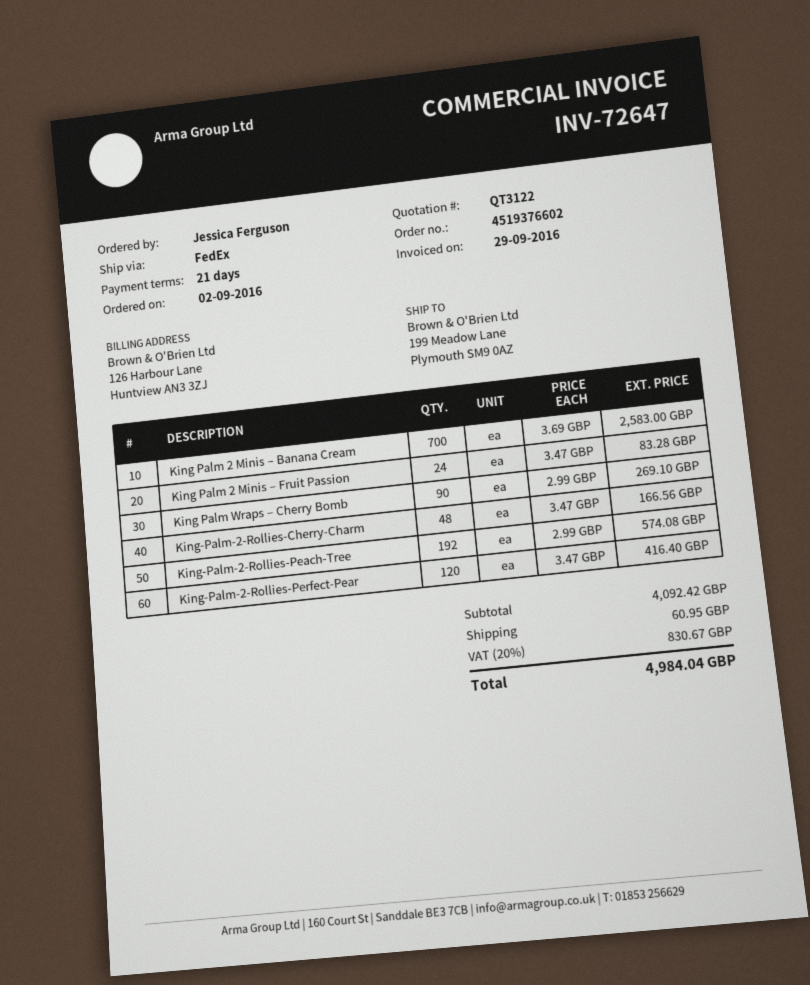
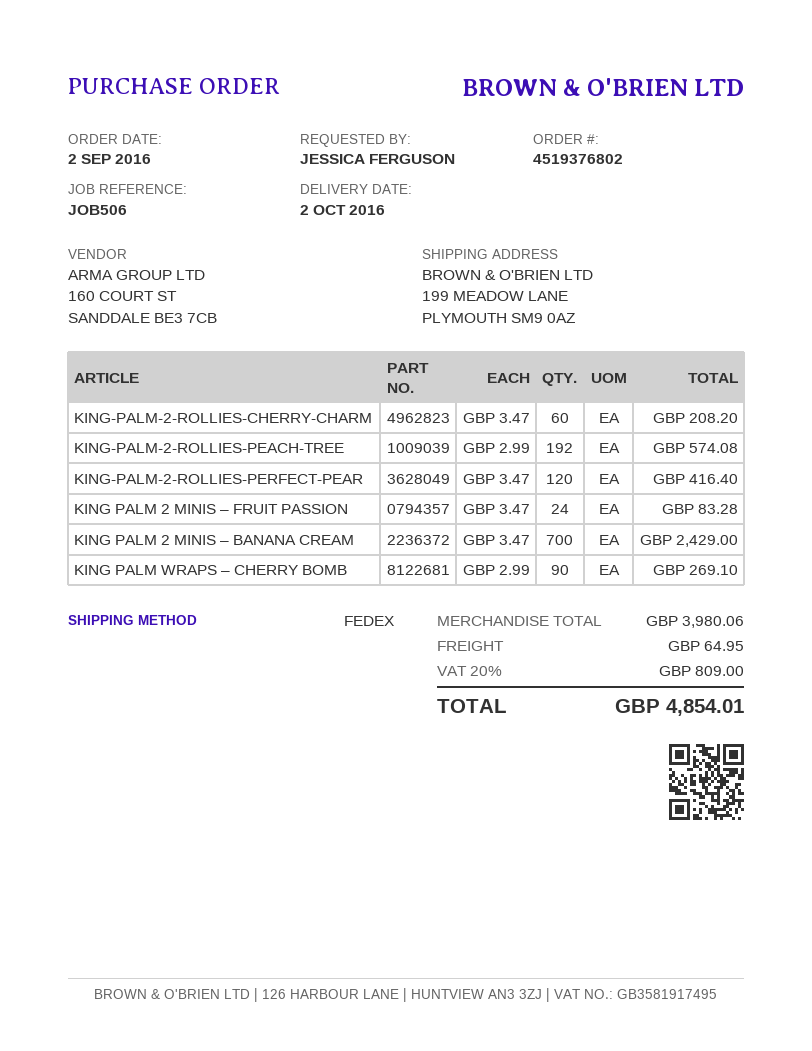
order number: 4519376602 -> 4519376802
King Palm 2 Minis – Banana Cream: 700 x 3.69 = 2583.00 -> 700 x 3.47 = 2429.00
King-Palm-2-Rollies-Cherry-Charm: 48 x 3.47 = 166.56 -> 60 x 3.47 = 208.20
subtotal: 4092.42 -> 3980.06
shipping: 60.95 -> 64.95
tax: 20% = 830.67 -> 20% = 809.00
total: 4984.04 -> 4854.01

